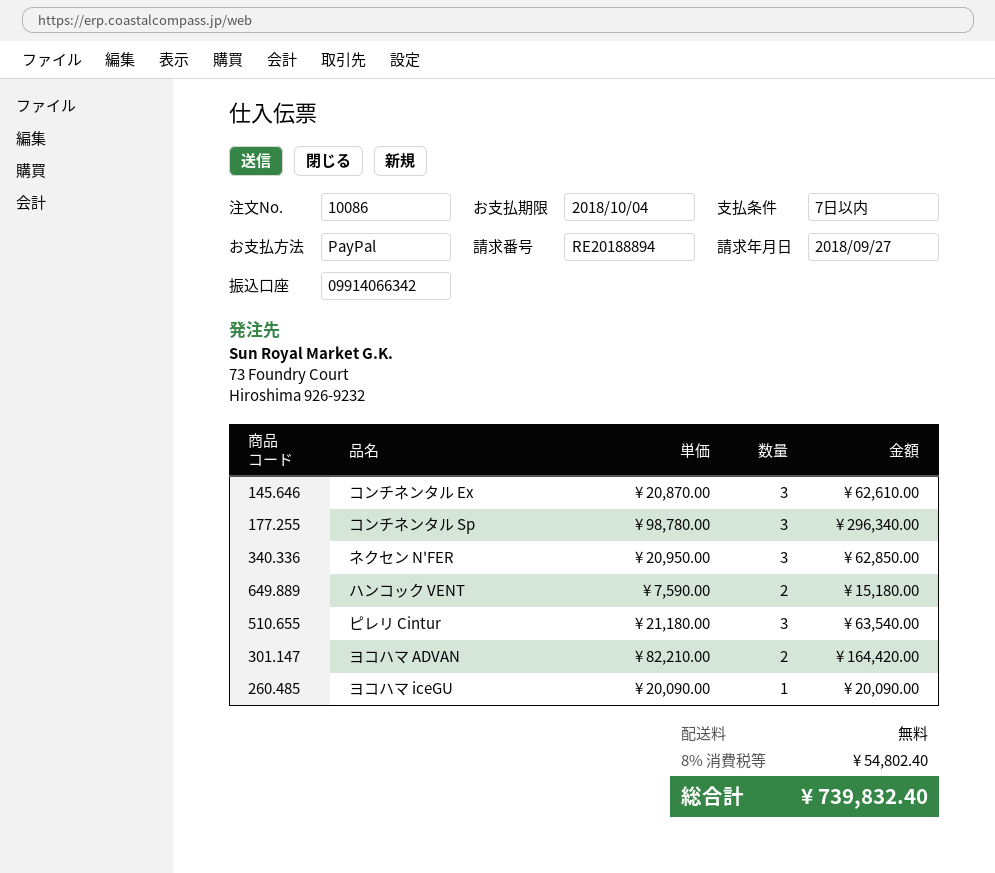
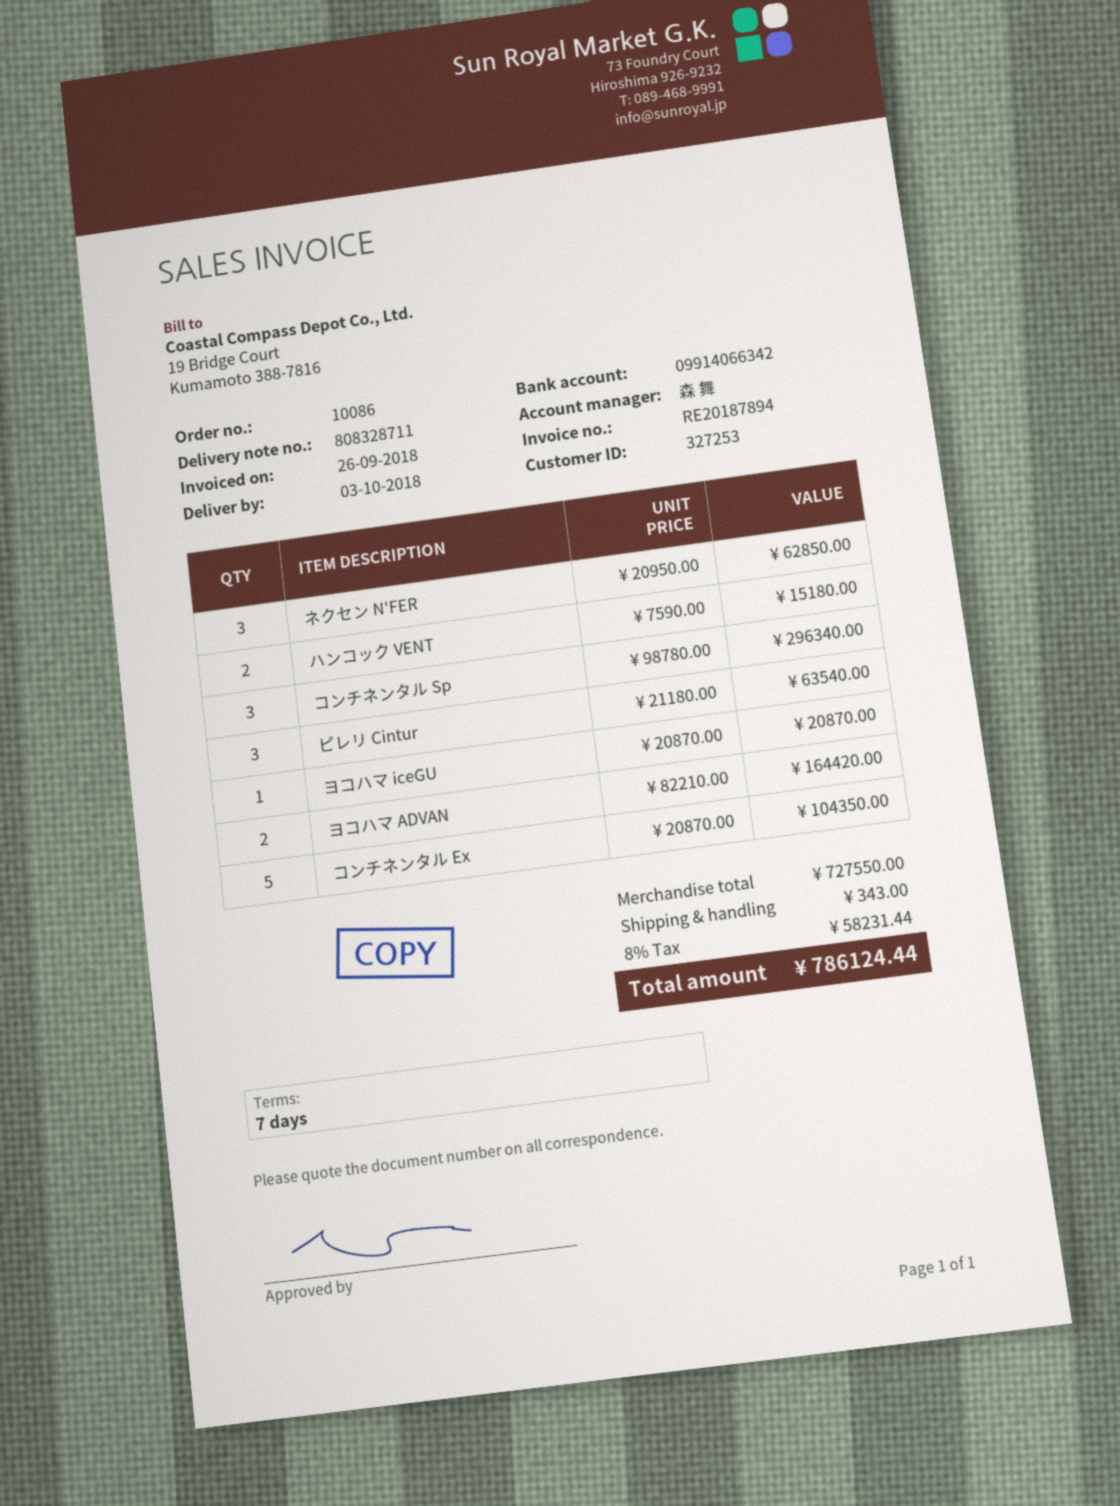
invoice number: RE20188894 -> RE20187894
invoice date: 2018-09-27 -> 2018-09-26
コンチネンタル Ex: 3 x 20870.00 = 62610.00 -> 5 x 20870.00 = 104350.00
ヨコハマ iceGU: 1 x 20090.00 = 20090.00 -> 1 x 20870.00 = 20870.00
shipping: 0.00 -> 343.00
tax: 8% = 54802.40 -> 8% = 58231.44
total: 739832.40 -> 786124.44

